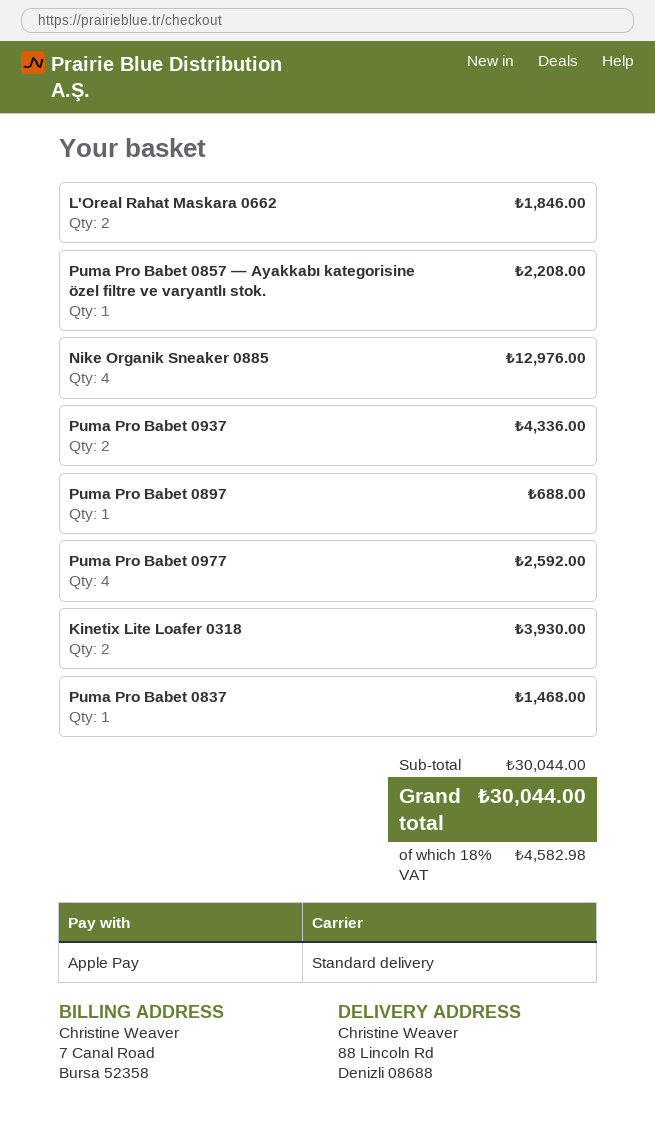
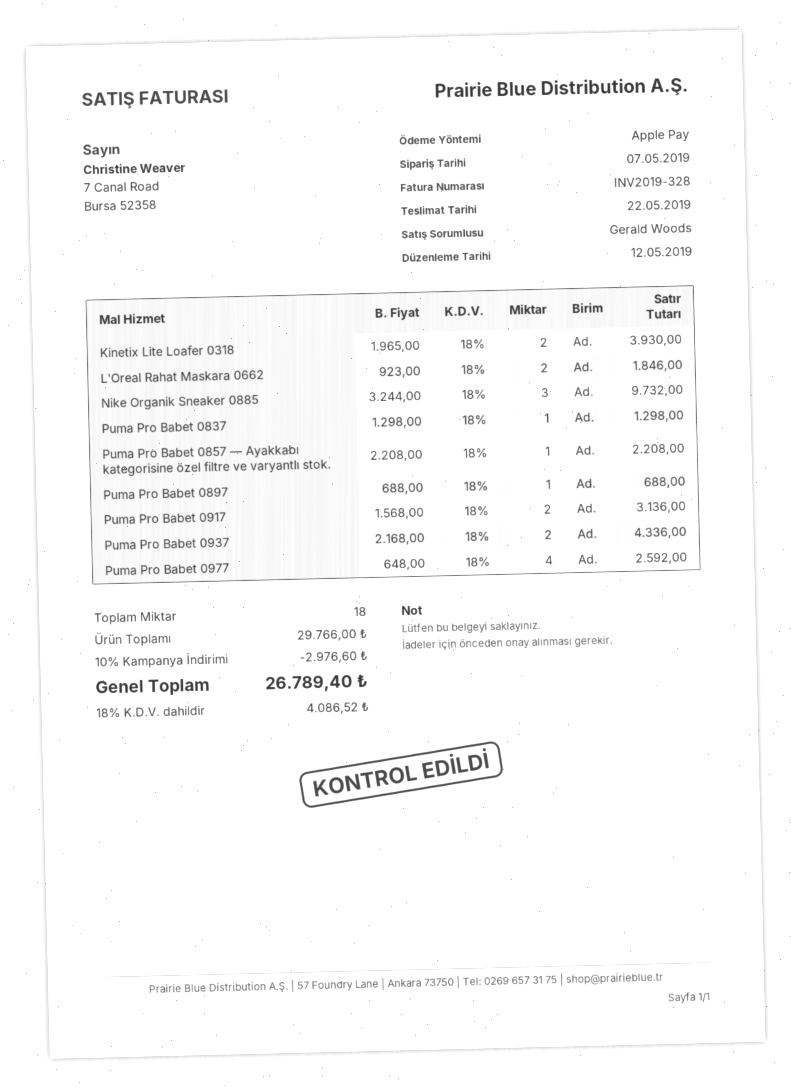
Nike Organik Sneaker 0885: 4 for 12976.00 -> 3 for 9732.00
Puma Pro Babet 0837: 1 for 1468.00 -> 1 for 1298.00
Puma Pro Babet 0917: none -> 2 for 3136.00
subtotal: 30044.00 -> 29766.00
discount: none -> 10% = 2976.60
tax: 18% = 4582.98 -> 18% = 4086.52
total: 30044.00 -> 26789.40

